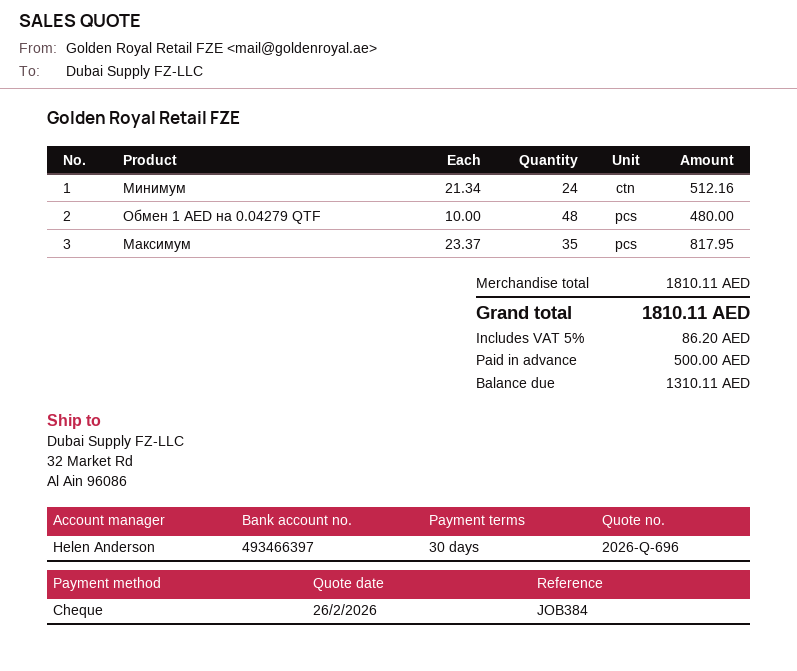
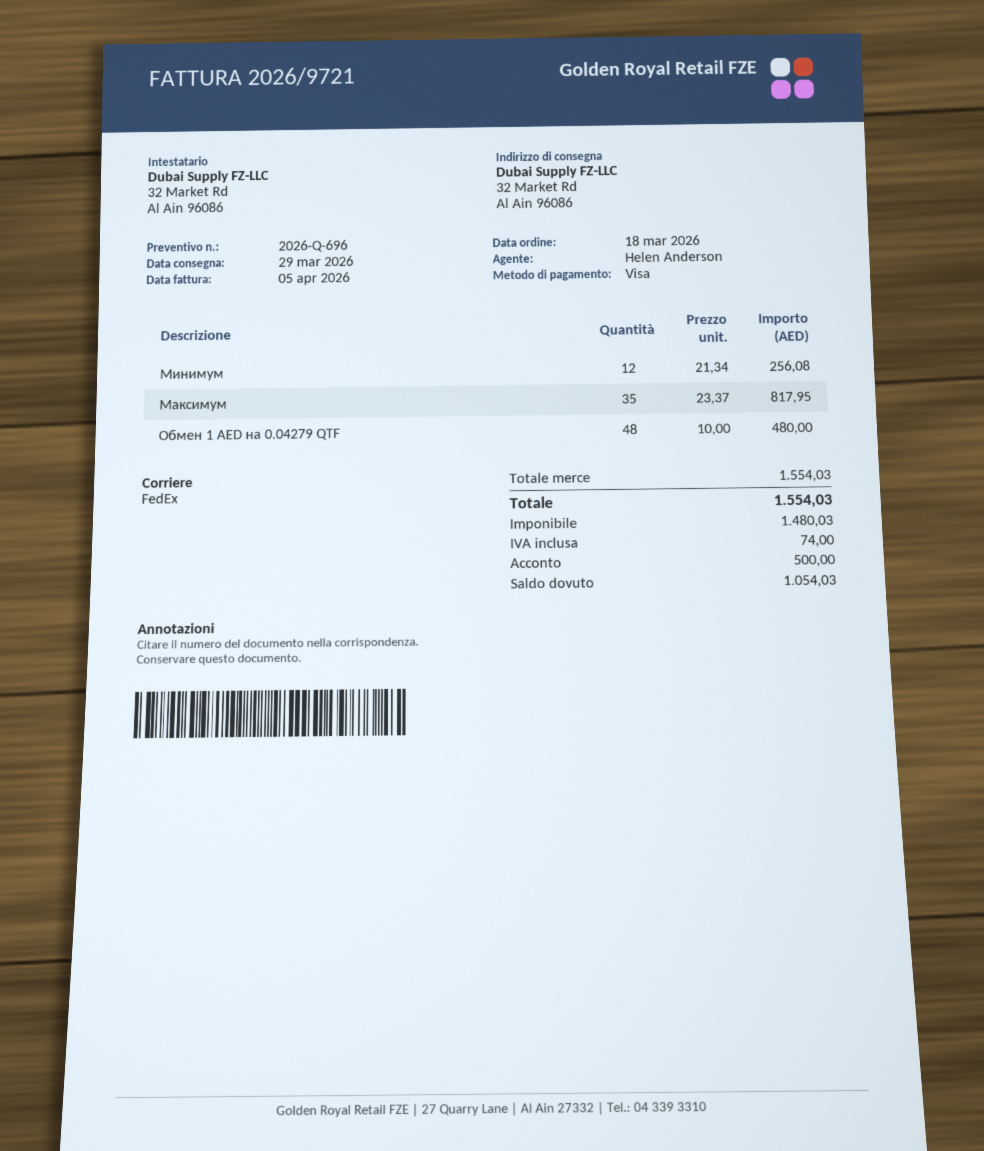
payment method: cheque -> Visa
Минимум: 24 x 21.34 = 512.16 -> 12 x 21.34 = 256.08
subtotal: 1810.11 -> 1554.03
tax: 86.20 -> 74.00
total: 1810.11 -> 1554.03
balance: 1310.11 -> 1054.03

